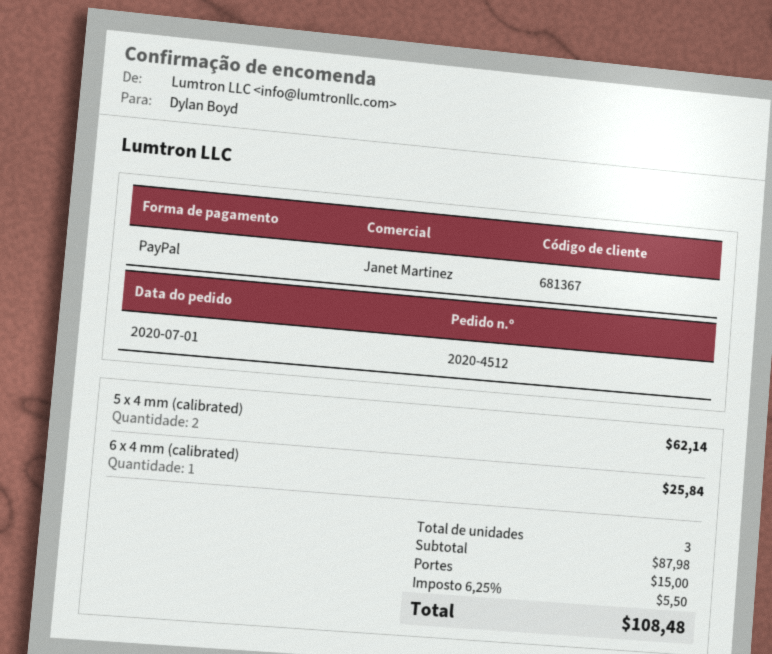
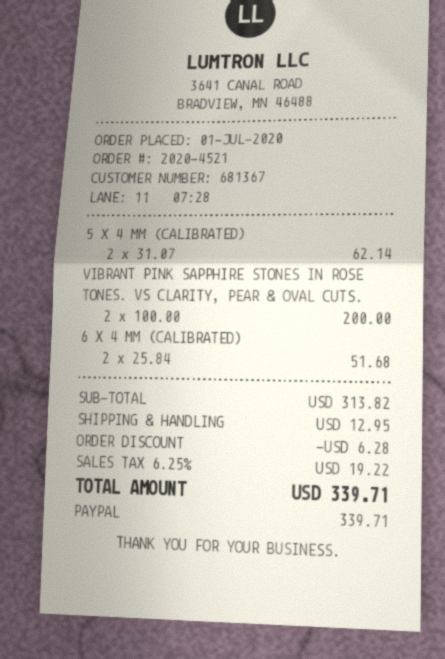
order number: 2020-4512 -> 2020-4521
6 x 4 mm (calibrated): 1 for 25.84 -> 2 for 51.68
VIBRANT PINK SAPPHIRE STONES IN ROSE TONES. VS CLARITY, PEAR & OVAL CUTS.: none -> 2 for 200.00
subtotal: 87.98 -> 313.82
discount: none -> 6.28
shipping: 15.00 -> 12.95
tax: 6.25% = 5.50 -> 6.25% = 19.22
total: 108.48 -> 339.71

